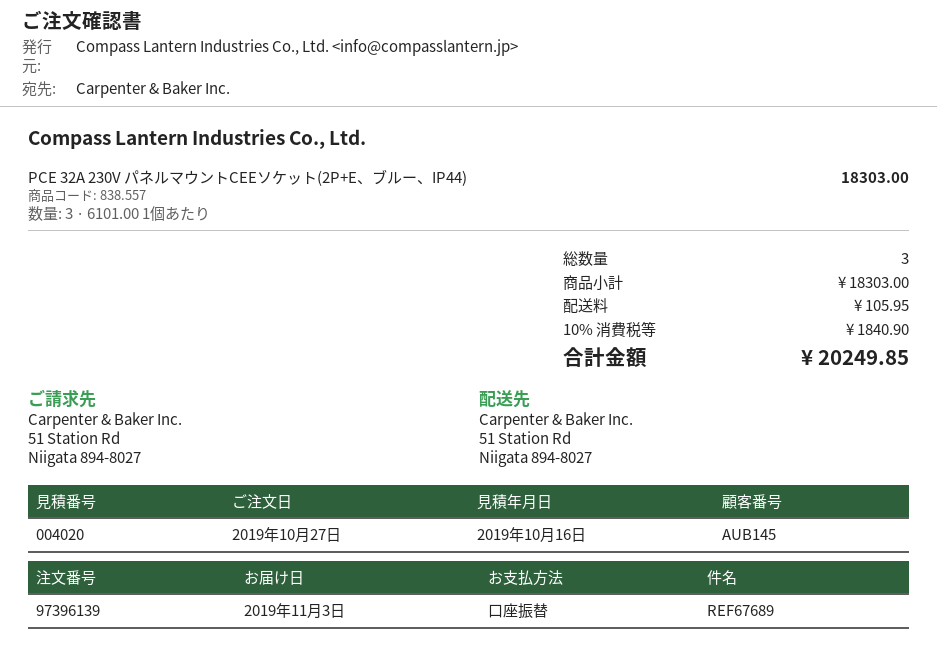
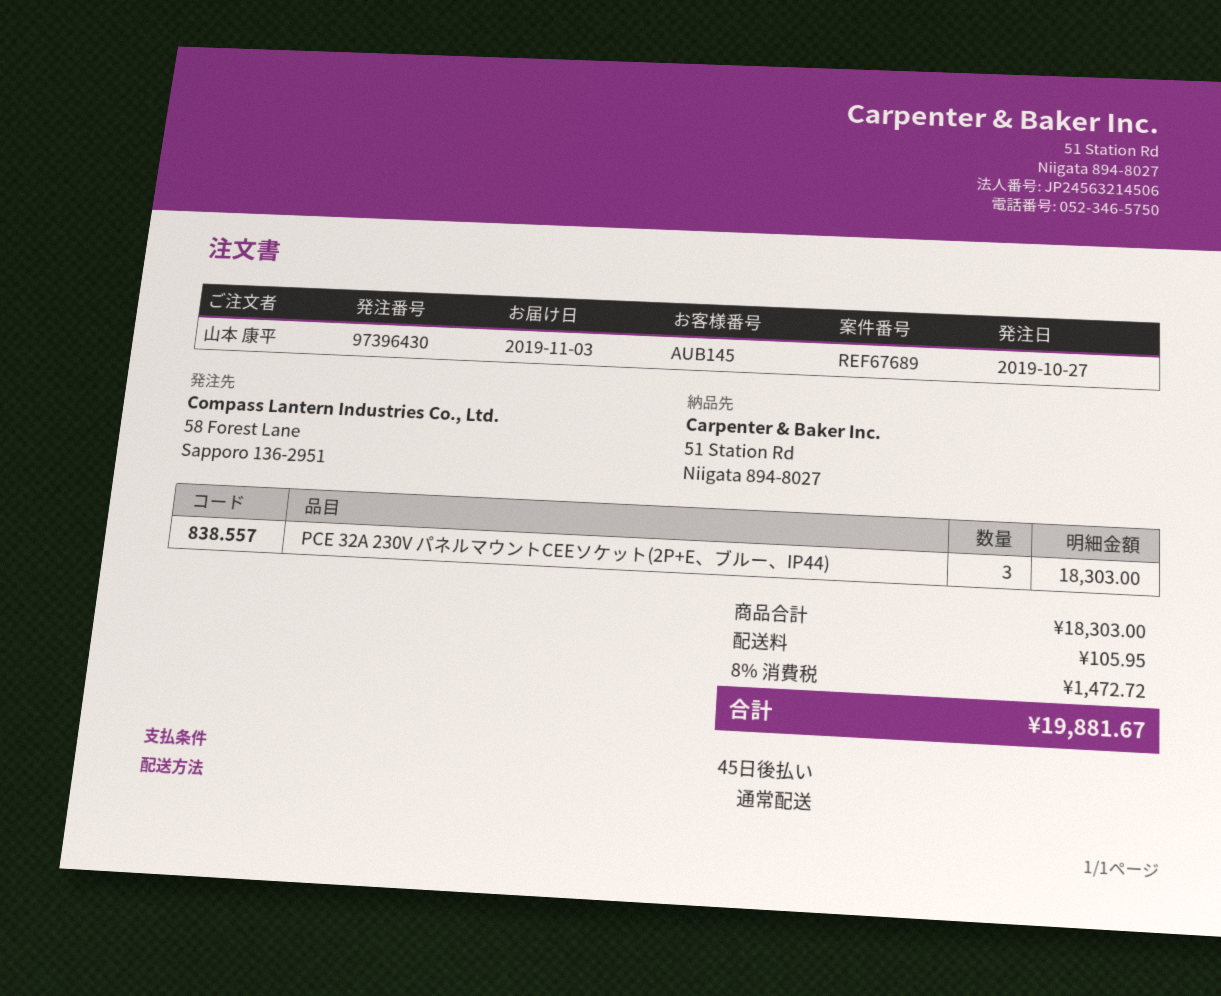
order number: 97396139 -> 97396430
tax: 10% = 1840.90 -> 8% = 1472.72
total: 20249.85 -> 19881.67

